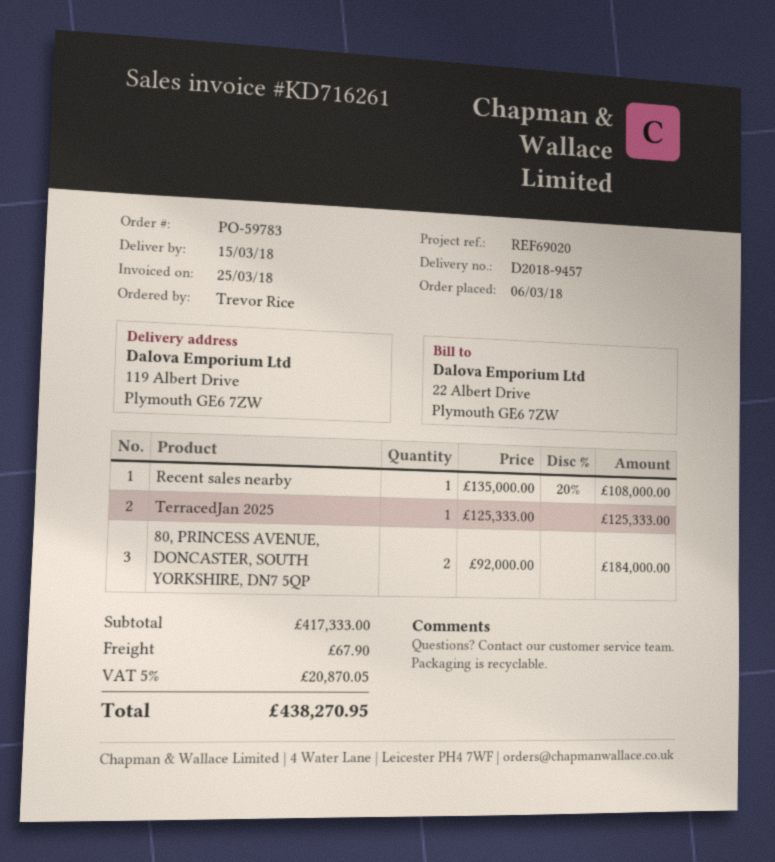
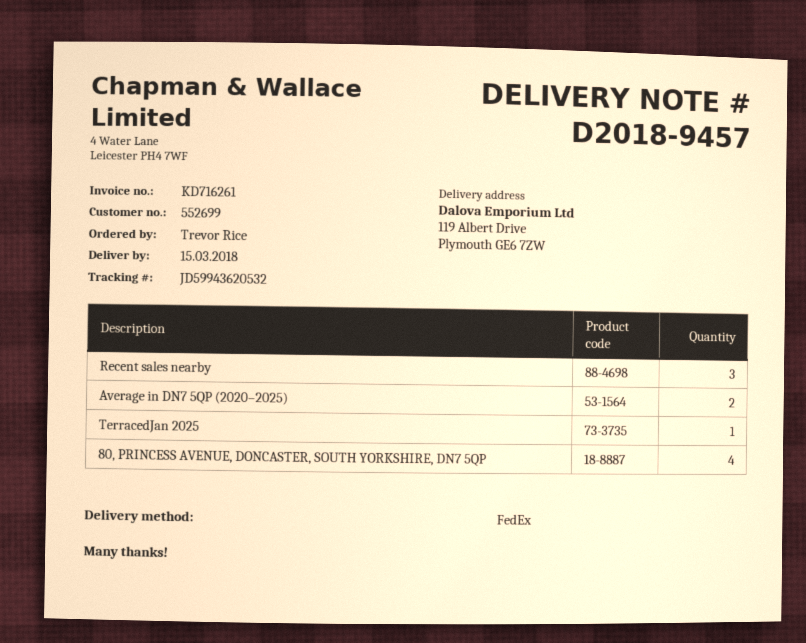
Recent sales nearby: 1 -> 3
80, PRINCESS AVENUE, DONCASTER, SOUTH YORKSHIRE, DN7 5QP: 2 -> 4
Average in DN7 5QP (2020–2025): none -> 2

